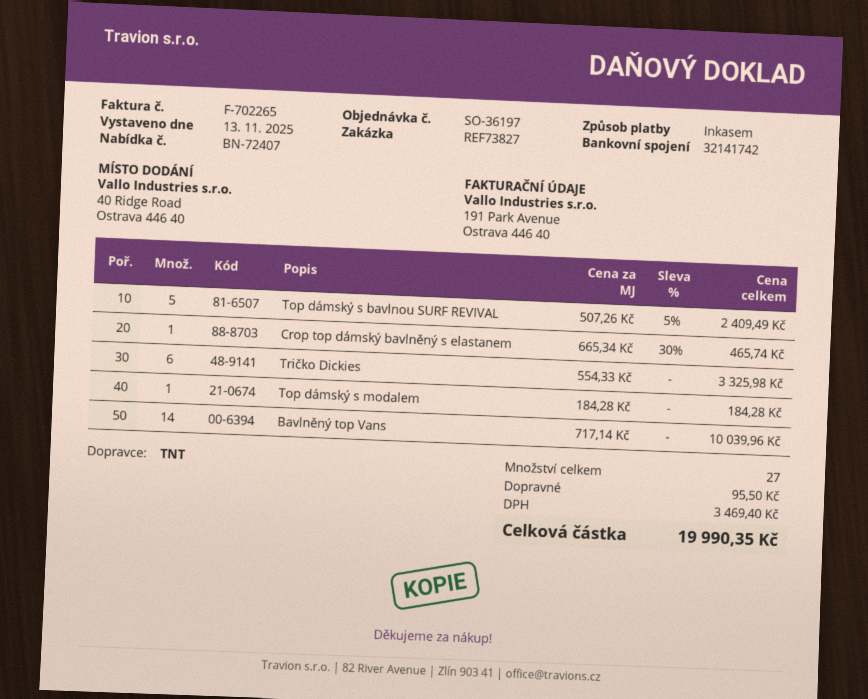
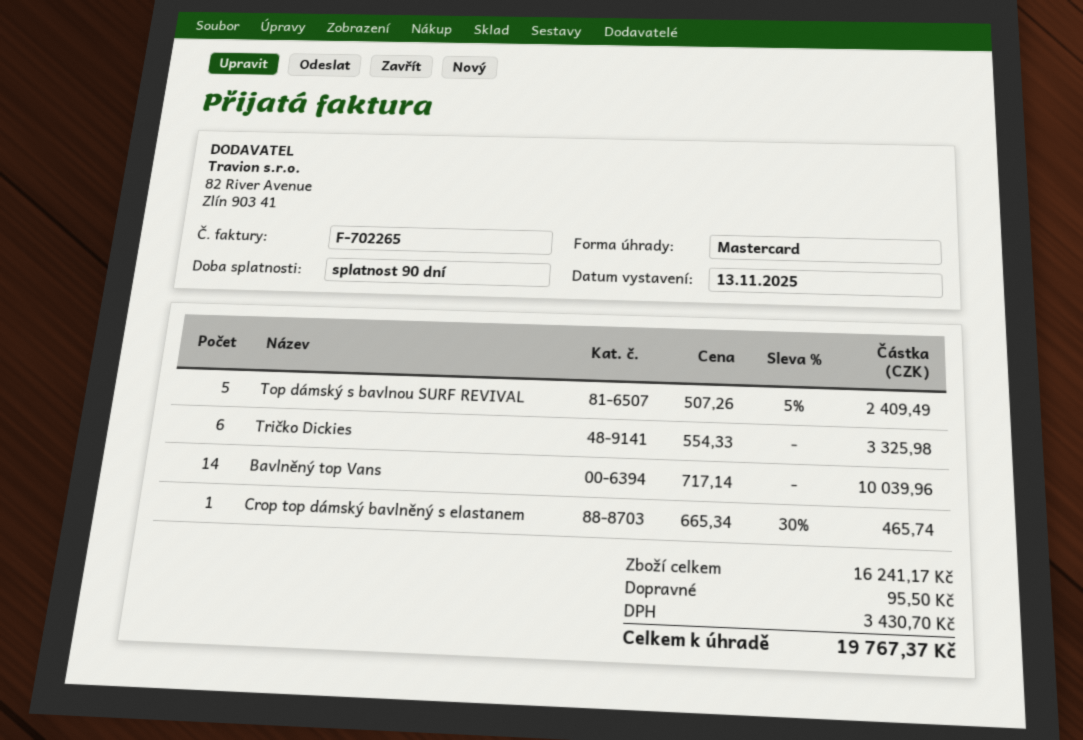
payment method: direct debit -> Mastercard
Top dámský s modalem: 1 x 184.28 = 184.28 -> none
tax: 3469.40 -> 3430.70
total: 19990.35 -> 19767.37

